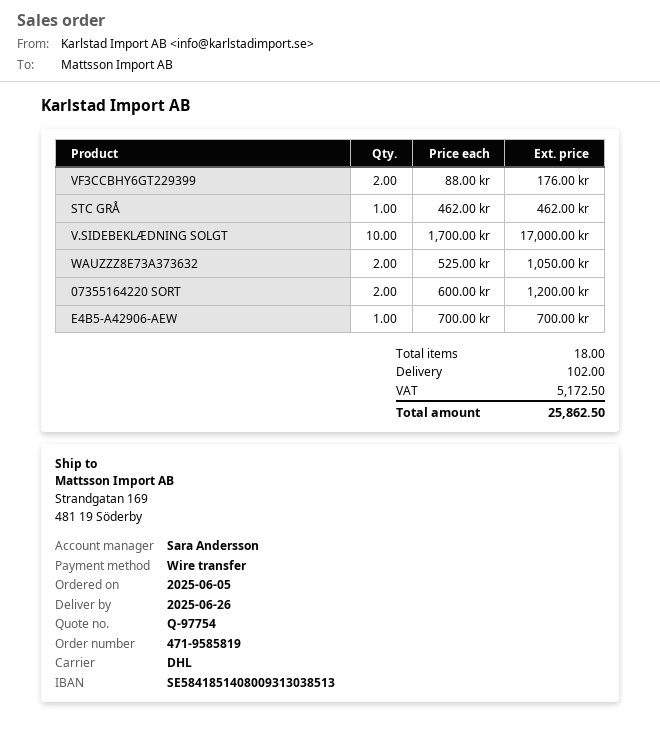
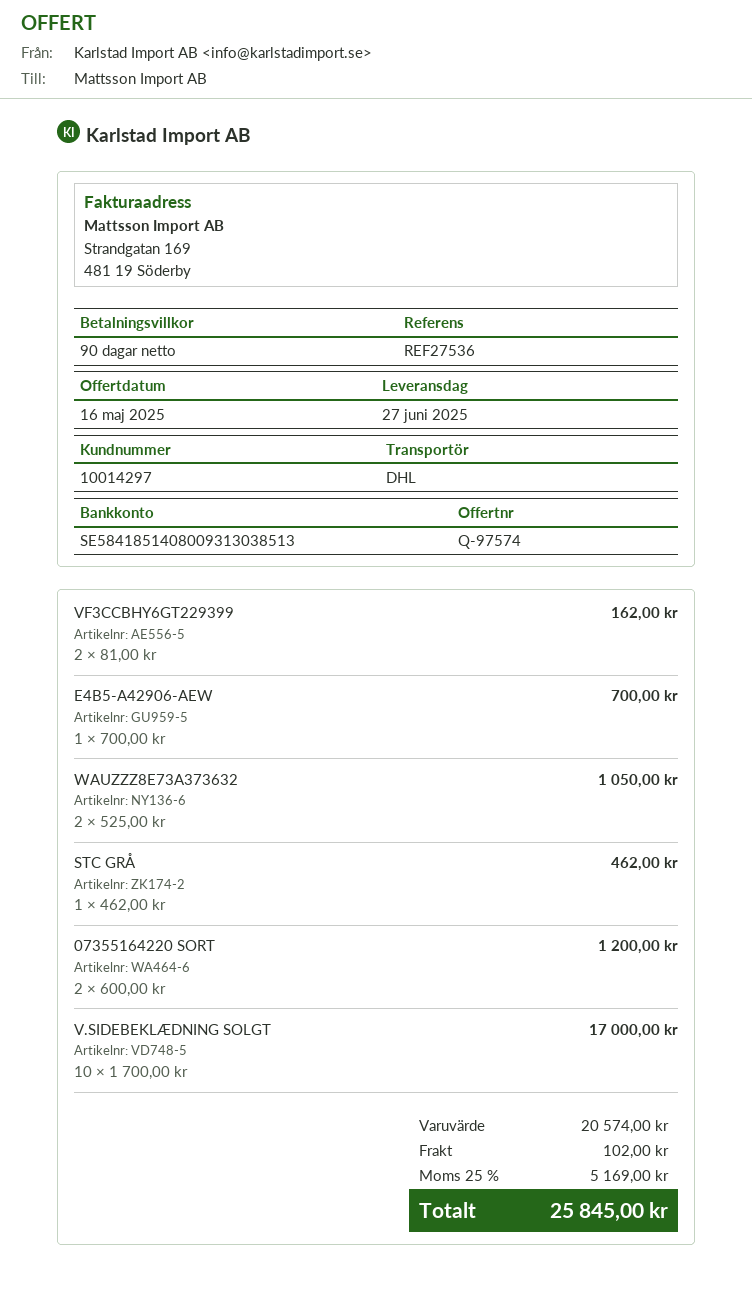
quote number: Q-97754 -> Q-97574
delivery date: 2025-06-26 -> 2025-06-27
VF3CCBHY6GT229399: 2 x 88.00 = 176.00 -> 2 x 81.00 = 162.00
tax: 5172.50 -> 5169.00
total: 25862.50 -> 25845.00

